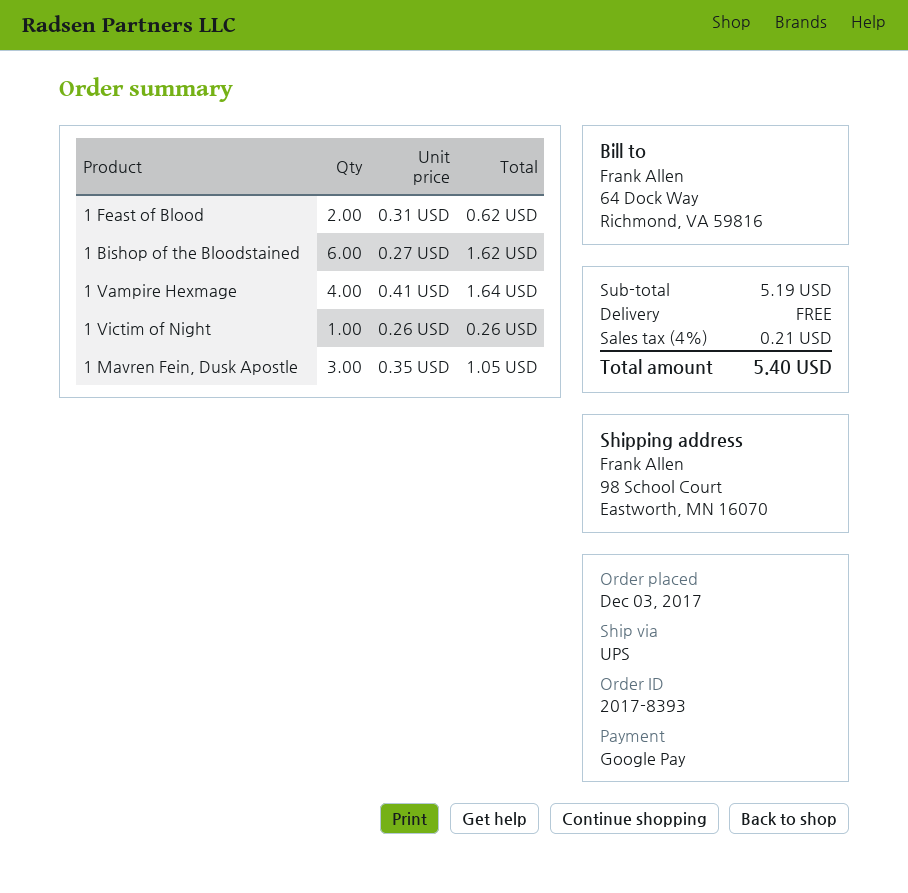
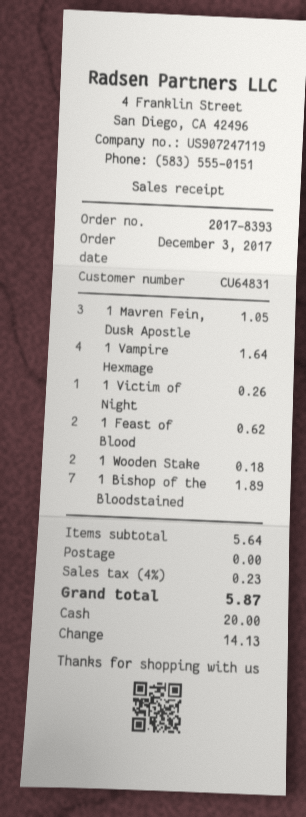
payment method: Google Pay -> cash
1 Bishop of the Bloodstained: 6 for 1.62 -> 7 for 1.89
1 Wooden Stake: none -> 2 for 0.18
subtotal: 5.19 -> 5.64
tax: 4% = 0.21 -> 4% = 0.23
total: 5.40 -> 5.87

